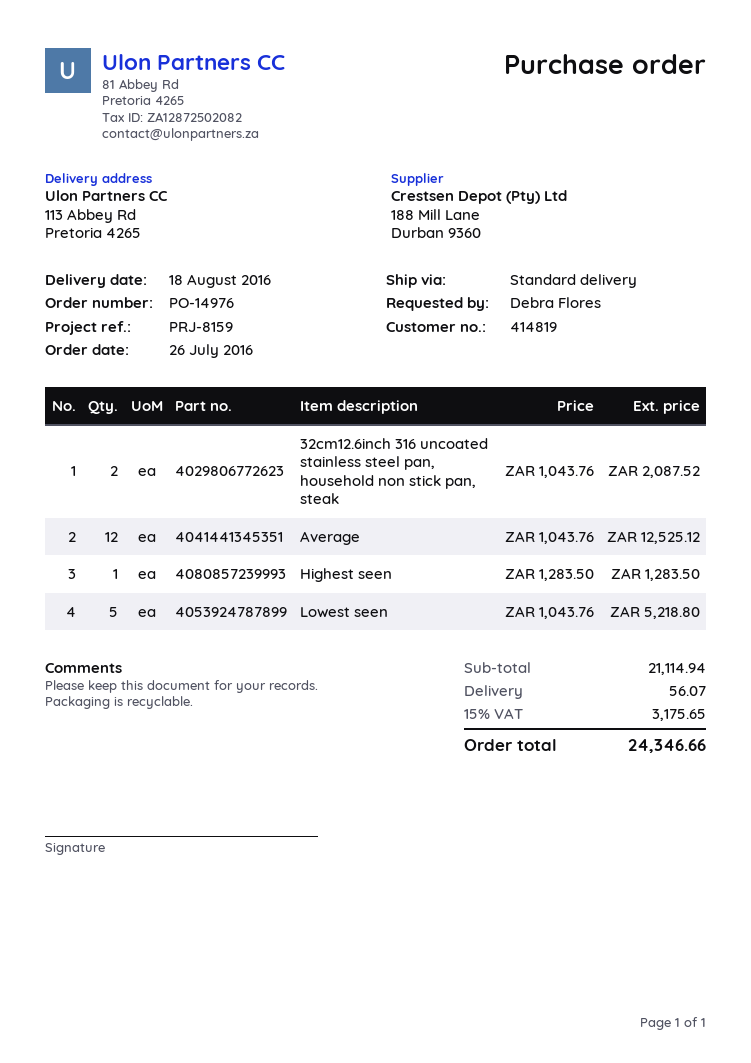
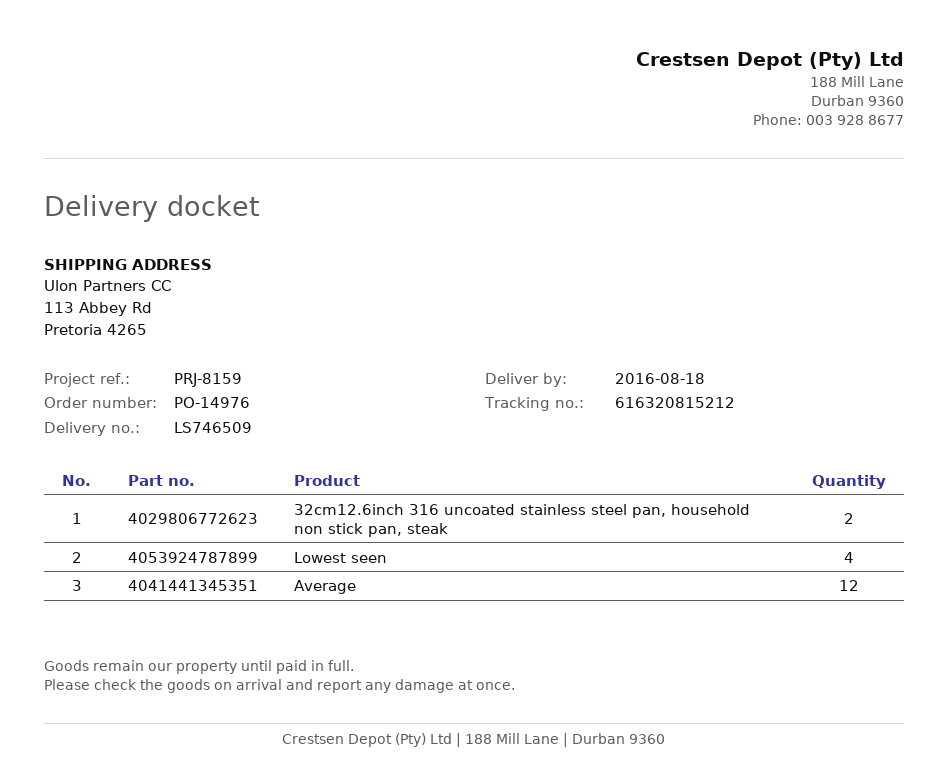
Highest seen: 1 -> none
Lowest seen: 5 -> 4

